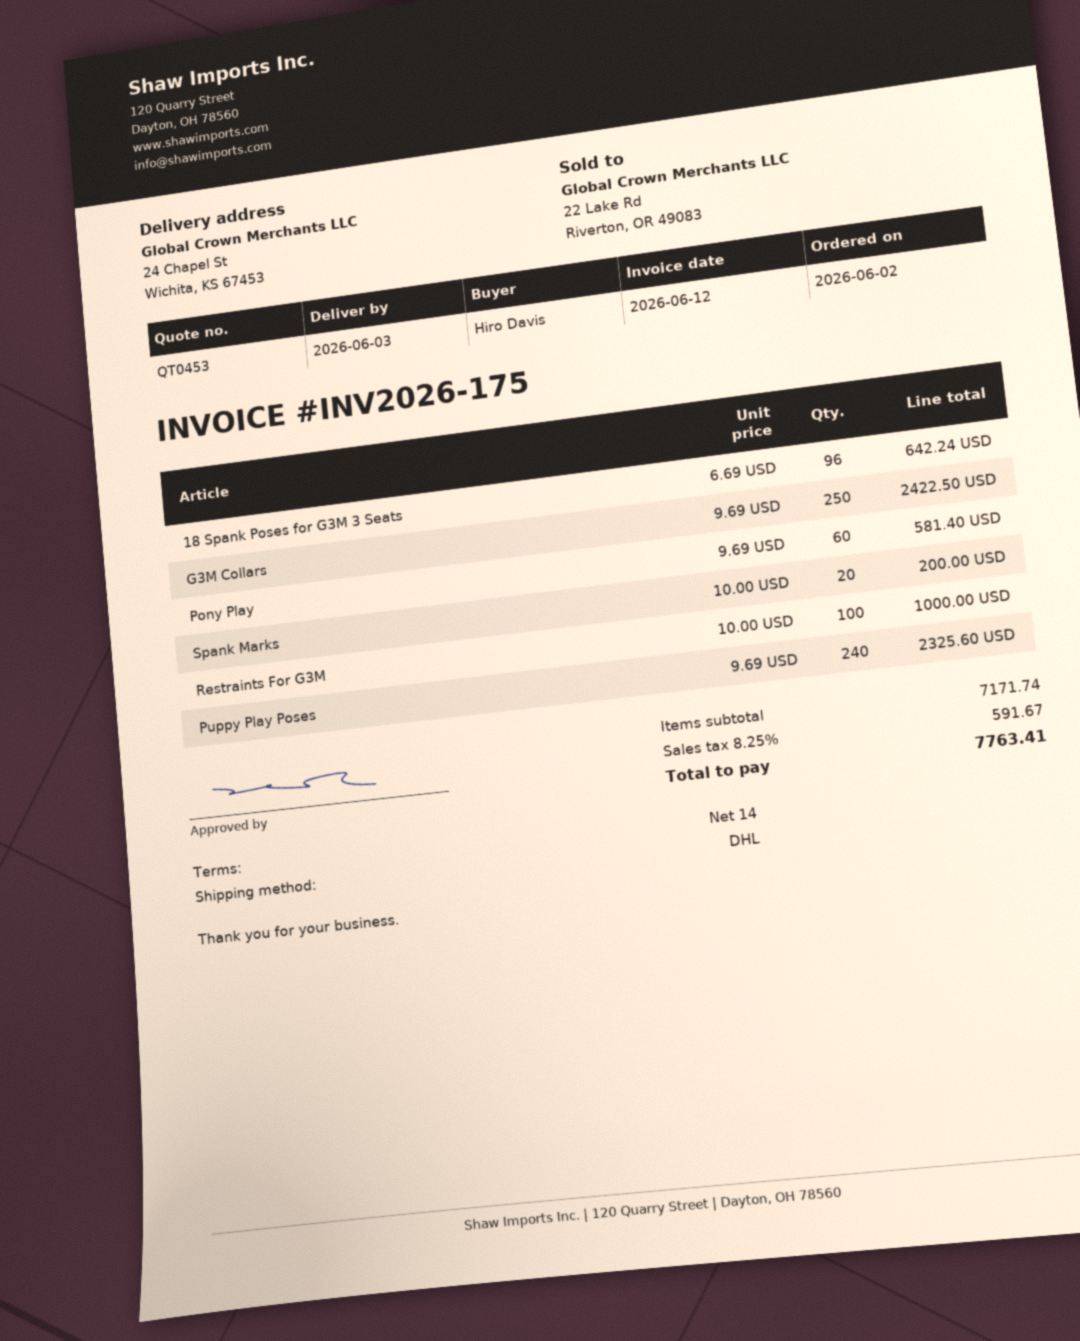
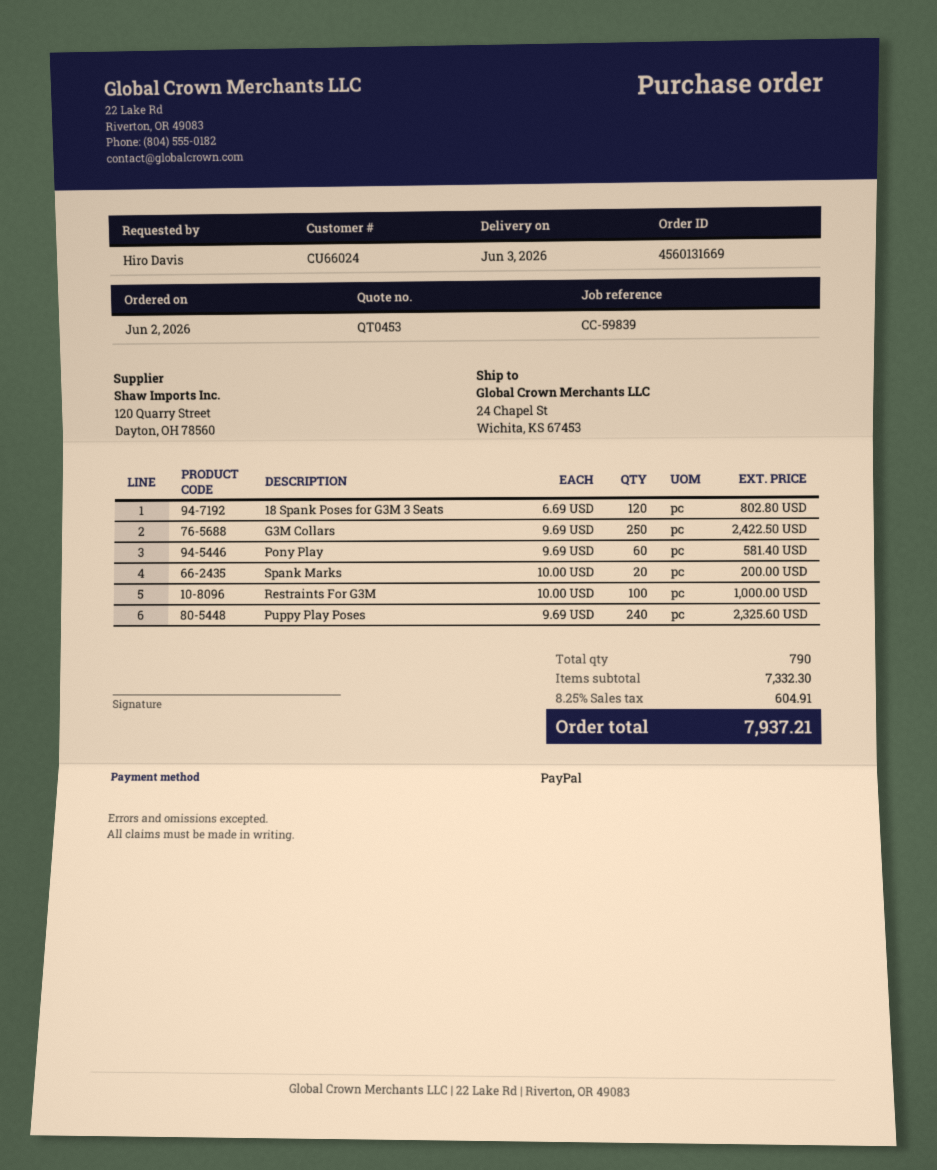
18 Spank Poses for G3M 3 Seats: 96 x 6.69 = 642.24 -> 120 x 6.69 = 802.80
subtotal: 7171.74 -> 7332.30
tax: 8.25% = 591.67 -> 8.25% = 604.91
total: 7763.41 -> 7937.21

